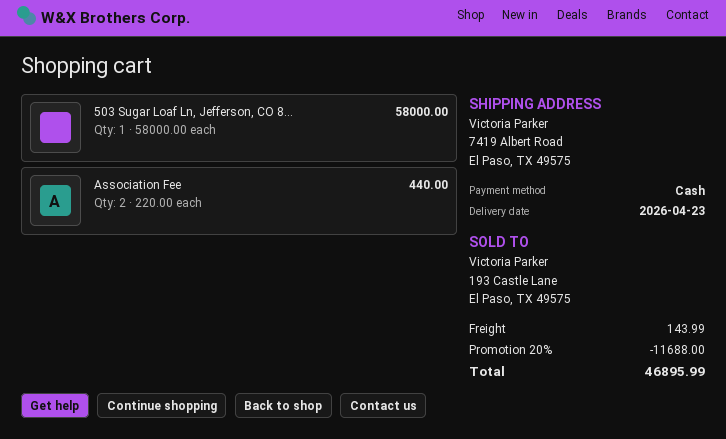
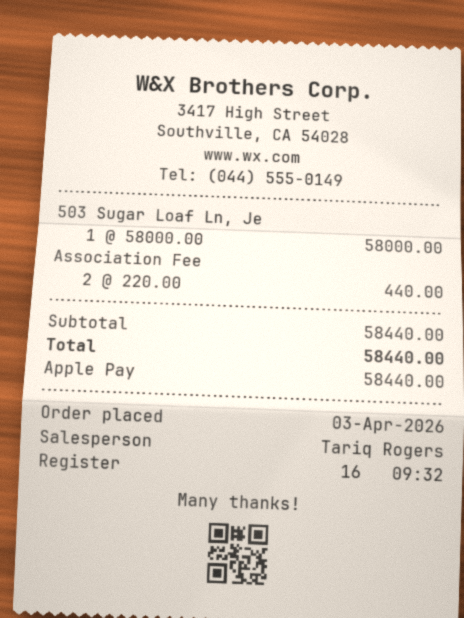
payment method: cash -> Apple Pay
discount: 20% = 11688.00 -> none
shipping: 143.99 -> none
total: 46895.99 -> 58440.00

